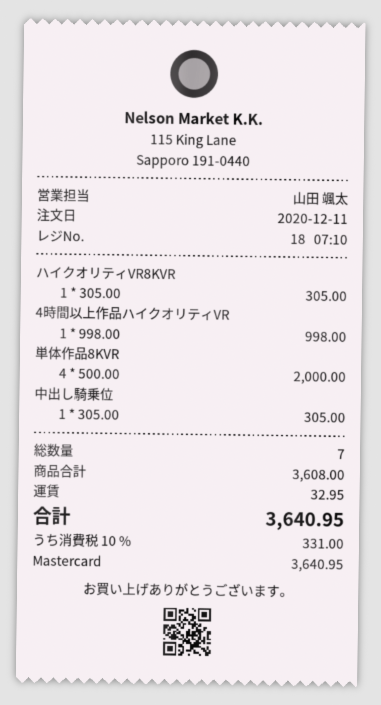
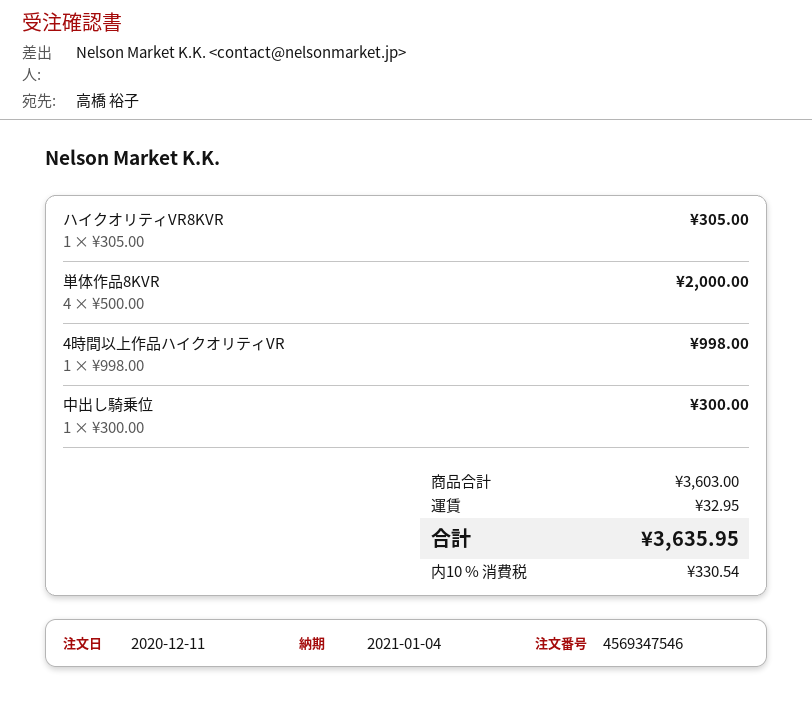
中出し騎乗位: 1 x 305.00 = 305.00 -> 1 x 300.00 = 300.00
subtotal: 3608.00 -> 3603.00
tax: 10% = 331.00 -> 10% = 330.54
total: 3640.95 -> 3635.95

